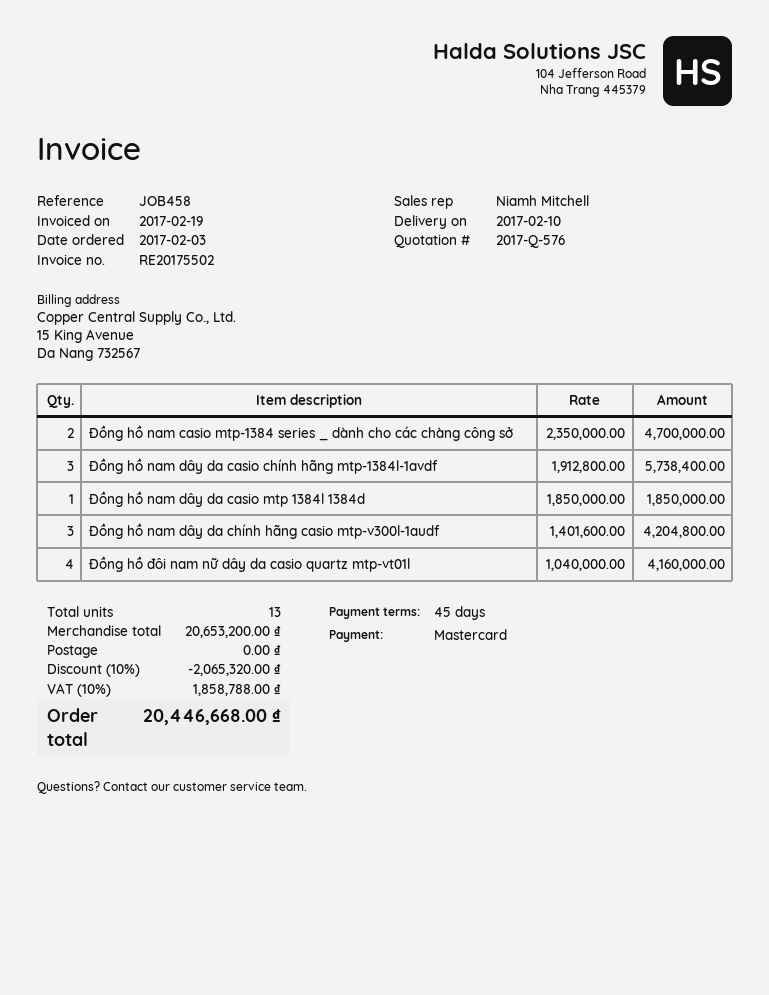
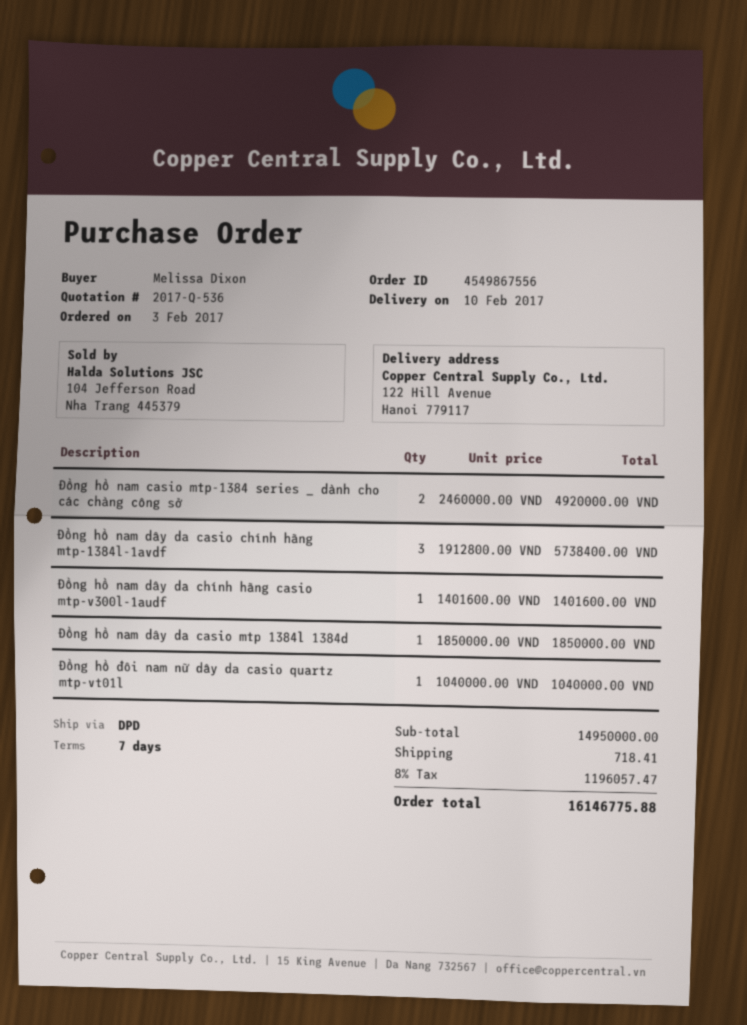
quote number: 2017-Q-576 -> 2017-Q-536
payment terms: 45 days -> 7 days
Đồng hồ nam casio mtp-1384 series _ dành cho các chàng công sở: 2 x 2350000.00 = 4700000.00 -> 2 x 2460000.00 = 4920000.00
Đồng hồ nam dây da chính hãng casio mtp-v300l-1audf: 3 x 1401600.00 = 4204800.00 -> 1 x 1401600.00 = 1401600.00
Đồng hồ đôi nam nữ dây da casio quartz mtp-vt01l: 4 x 1040000.00 = 4160000.00 -> 1 x 1040000.00 = 1040000.00
subtotal: 20653200.00 -> 14950000.00
discount: 10% = 2065320.00 -> none
shipping: 0.00 -> 718.41
tax: 10% = 1858788.00 -> 8% = 1196057.47
total: 20446668.00 -> 16146775.88

